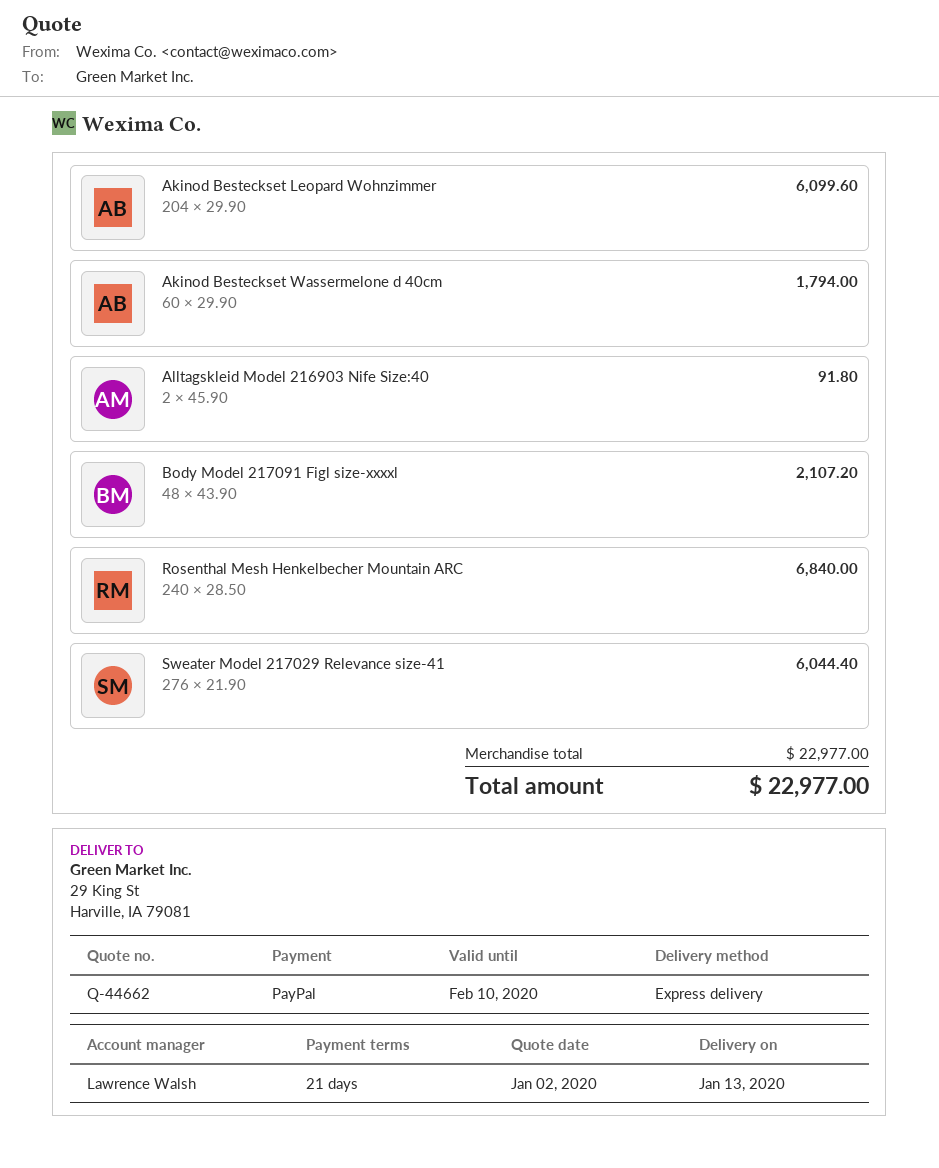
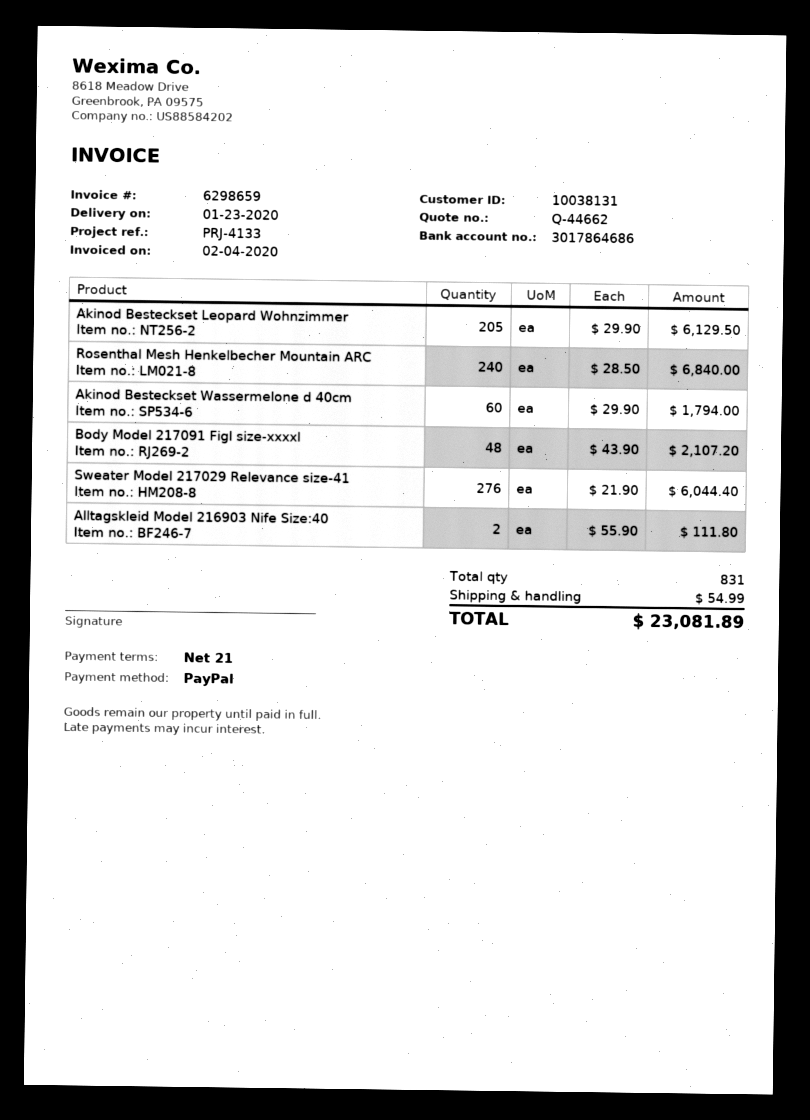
delivery date: 2020-01-13 -> 2020-01-23
Akinod Besteckset Leopard Wohnzimmer: 204 x 29.90 = 6099.60 -> 205 x 29.90 = 6129.50
Alltagskleid Model 216903 Nife Size:40: 2 x 45.90 = 91.80 -> 2 x 55.90 = 111.80
shipping: none -> 54.99
total: 22977.00 -> 23081.89

